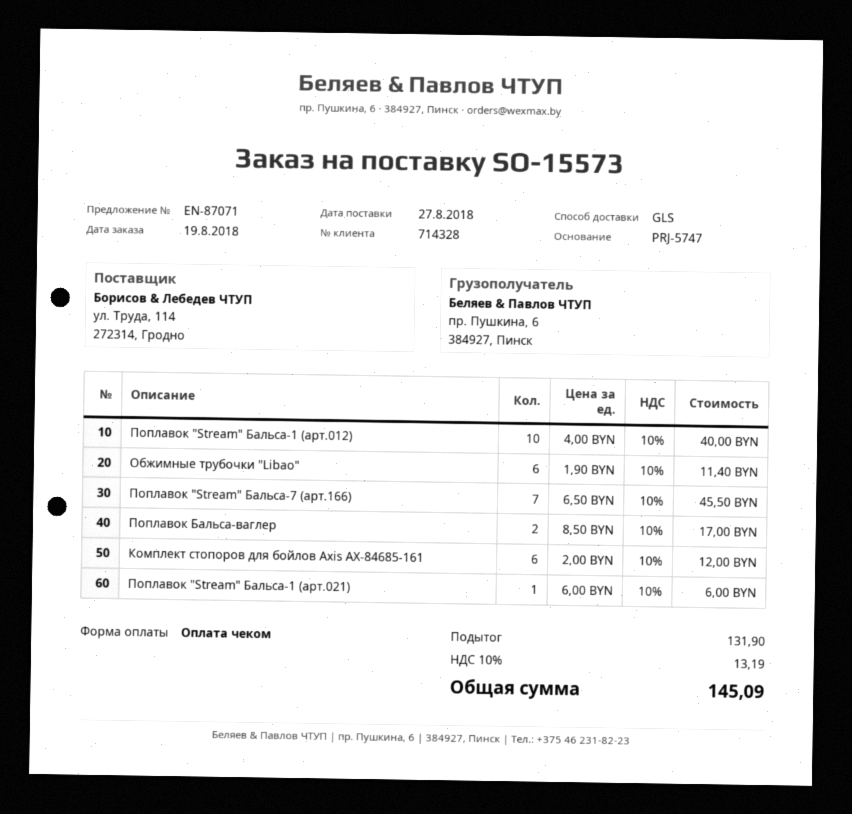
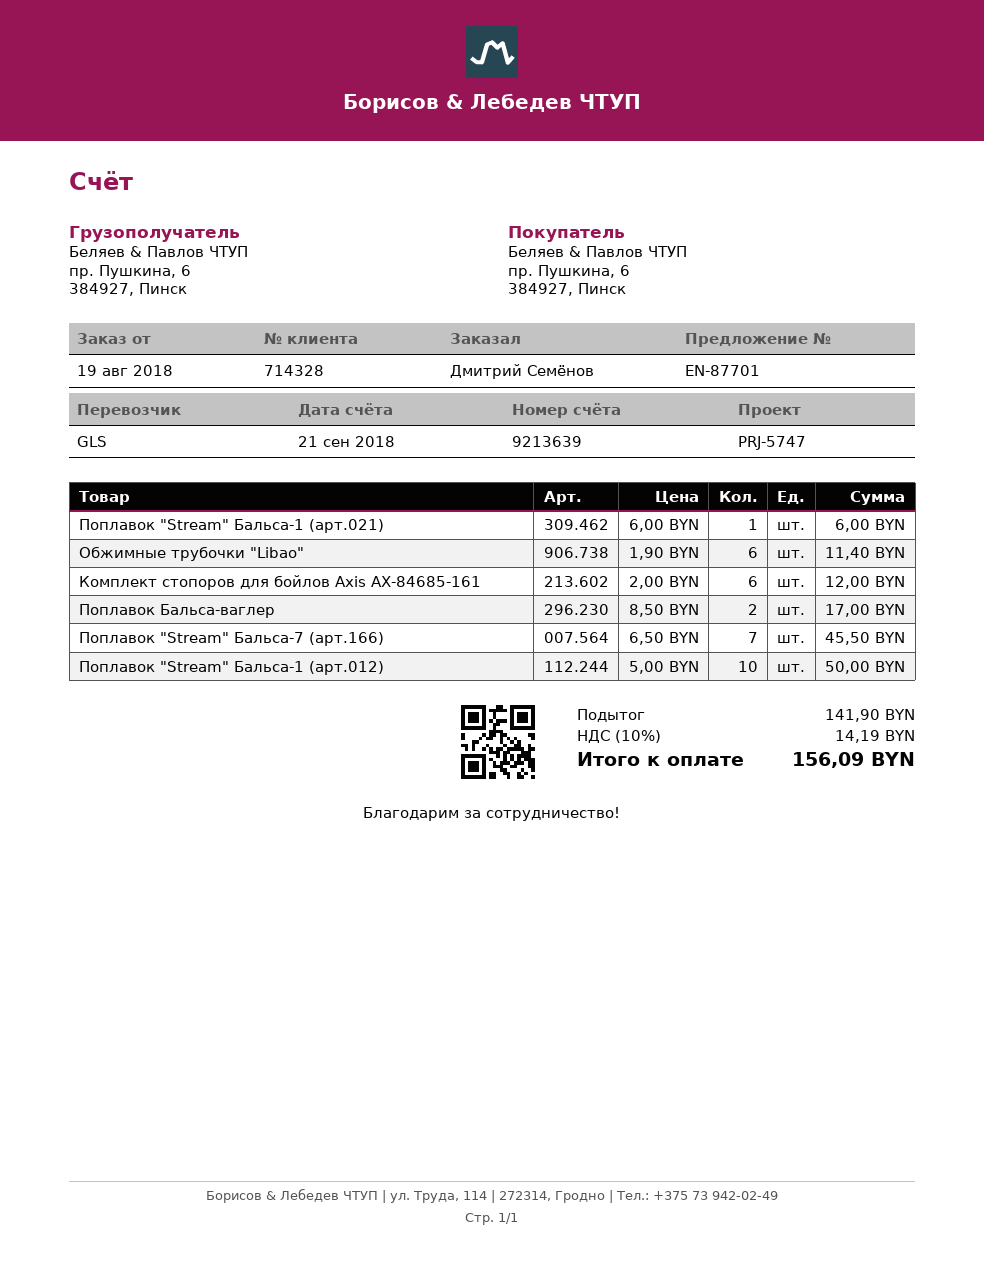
quote number: EN-87071 -> EN-87701
Поплавок "Stream" Бальса-1 (арт.012): 10 x 4.00 = 40.00 -> 10 x 5.00 = 50.00
subtotal: 131.90 -> 141.90
tax: 10% = 13.19 -> 10% = 14.19
total: 145.09 -> 156.09

